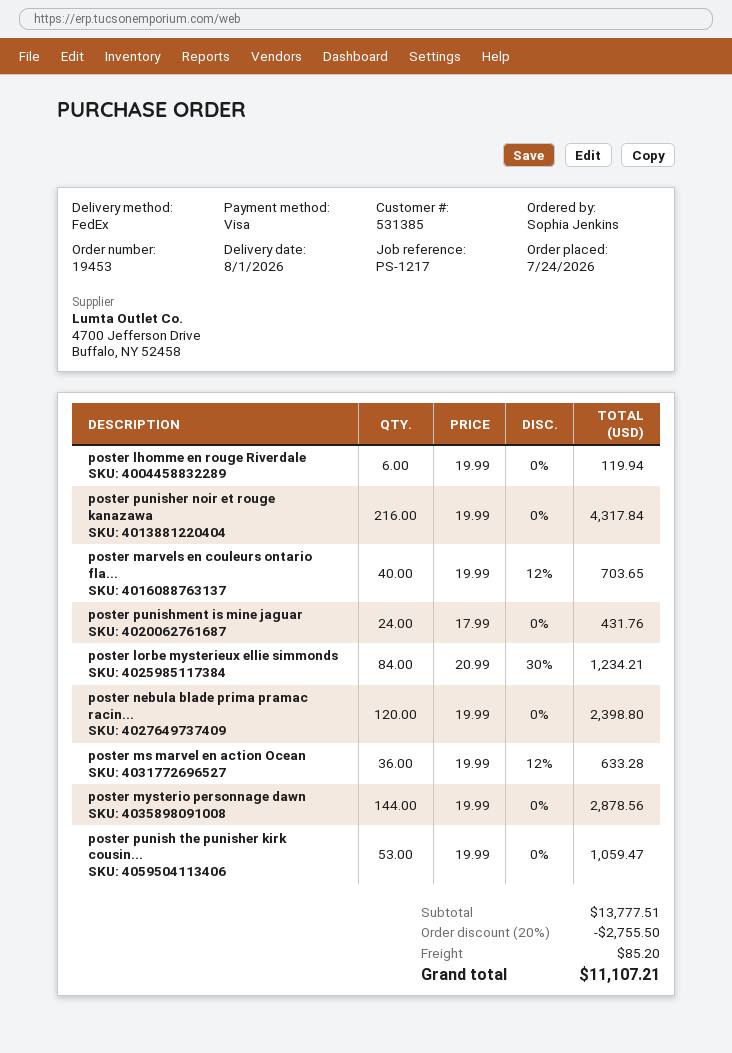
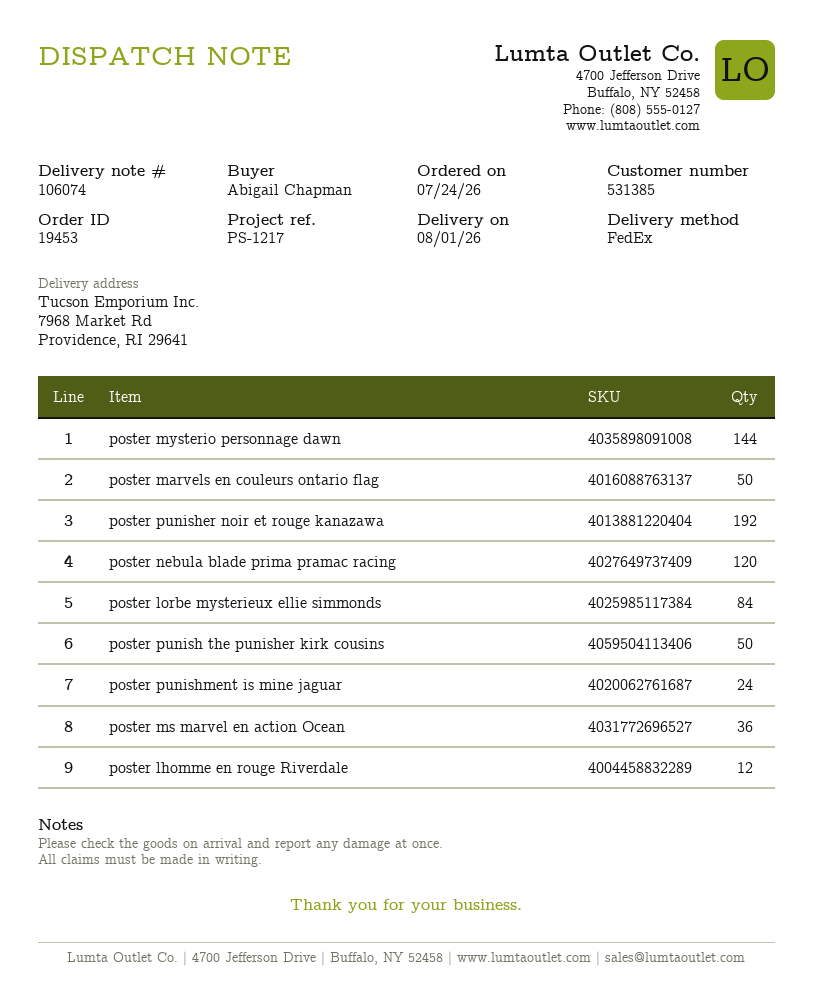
ordered by: Sophia Jenkins -> Abigail Chapman
poster lhomme en rouge Riverdale: 6 -> 12
poster punisher noir et rouge kanazawa: 216 -> 192
poster marvels en couleurs ontario fla...: 40 -> 50
poster punish the punisher kirk cousin...: 53 -> 50

